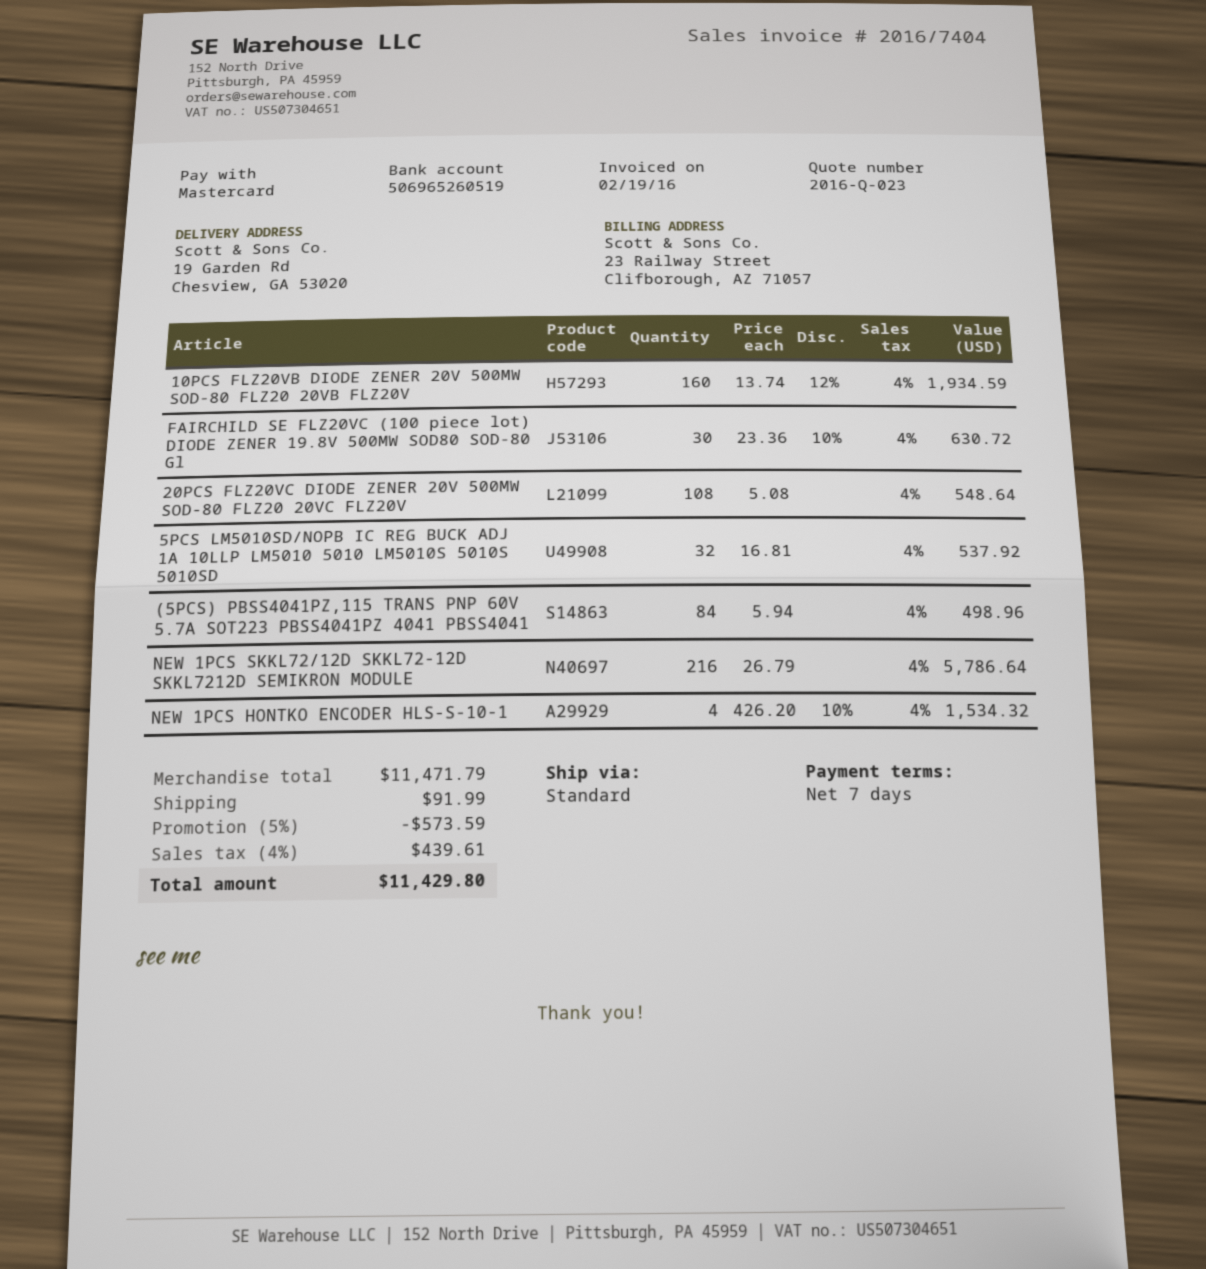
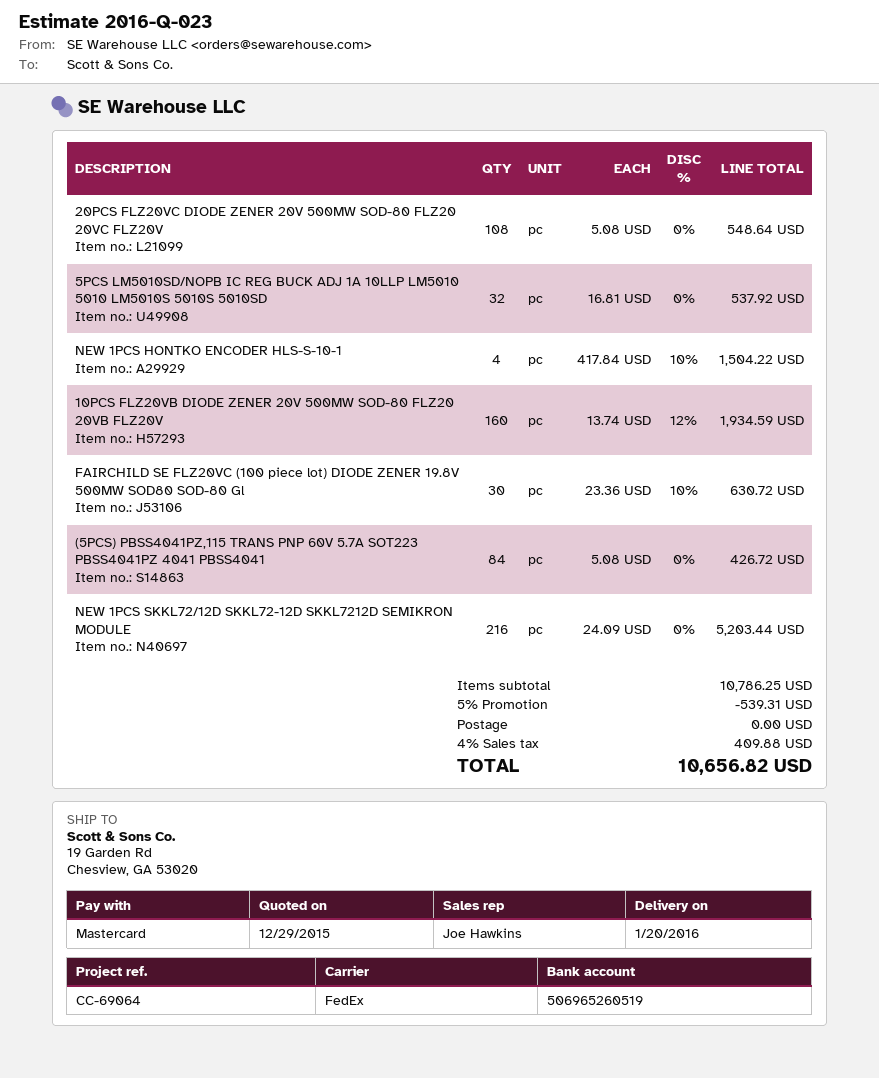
shipping method: standard -> FedEx
(5PCS) PBSS4041PZ,115 TRANS PNP 60V 5.7A SOT223 PBSS4041PZ 4041 PBSS4041: 84 x 5.94 = 498.96 -> 84 x 5.08 = 426.72
NEW 1PCS SKKL72/12D SKKL72-12D SKKL7212D SEMIKRON MODULE: 216 x 26.79 = 5786.64 -> 216 x 24.09 = 5203.44
NEW 1PCS HONTKO ENCODER HLS-S-10-1: 4 x 426.20 - 10% = 1534.32 -> 4 x 417.84 - 10% = 1504.22
subtotal: 11471.79 -> 10786.25
discount: 5% = 573.59 -> 5% = 539.31
shipping: 91.99 -> 0.00
tax: 4% = 439.61 -> 4% = 409.88
total: 11429.80 -> 10656.82

